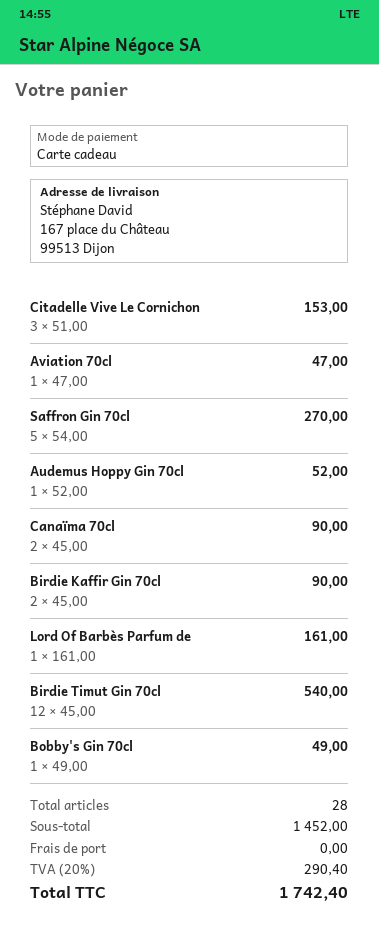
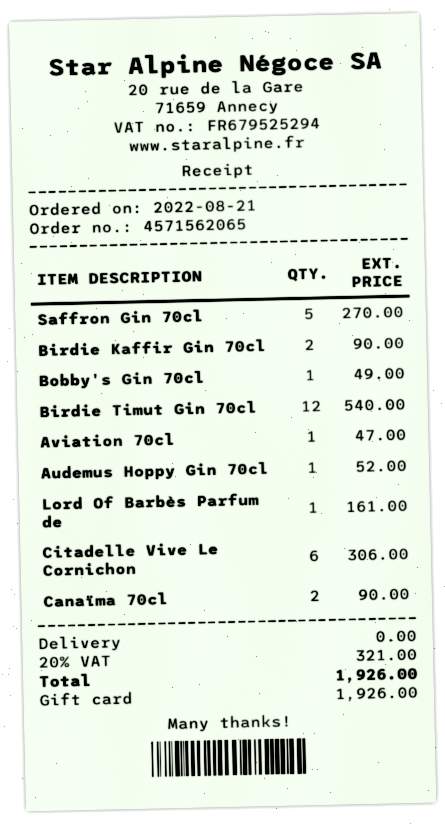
Citadelle Vive Le Cornichon: 3 for 153.00 -> 6 for 306.00
tax: 20% = 290.40 -> 20% = 321.00
total: 1742.40 -> 1926.00

